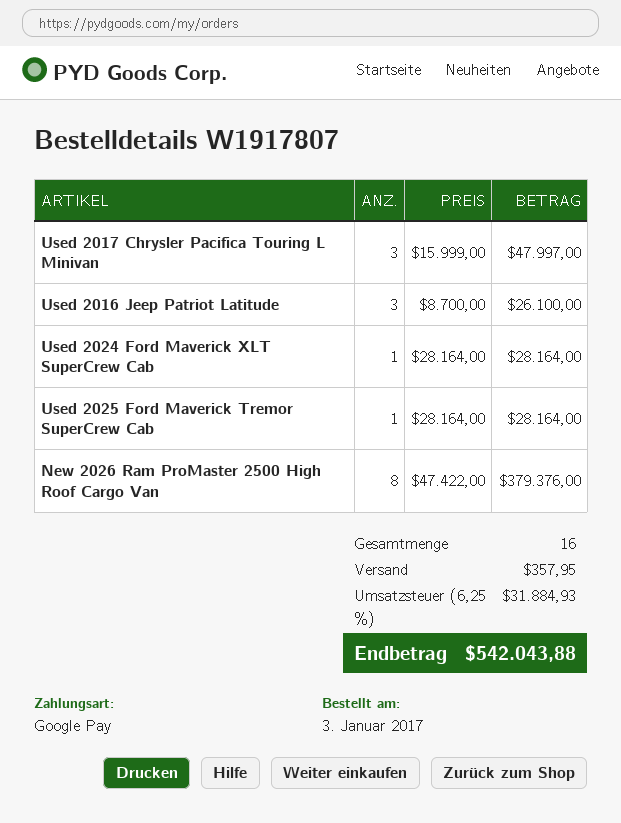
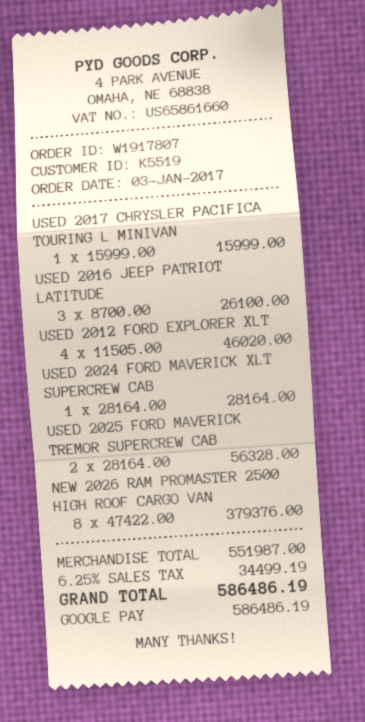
Used 2017 Chrysler Pacifica Touring L Minivan: 3 x 15999.00 = 47997.00 -> 1 x 15999.00 = 15999.00
Used 2025 Ford Maverick Tremor SuperCrew Cab: 1 x 28164.00 = 28164.00 -> 2 x 28164.00 = 56328.00
USED 2012 FORD EXPLORER XLT: none -> 4 x 11505.00 = 46020.00
shipping: 357.95 -> none
tax: 6.25% = 31884.93 -> 6.25% = 34499.19
total: 542043.88 -> 586486.19

